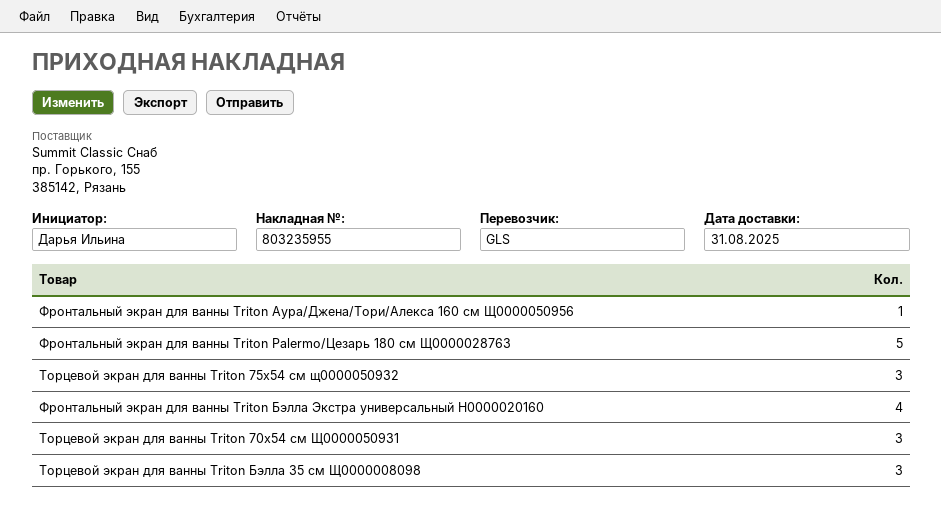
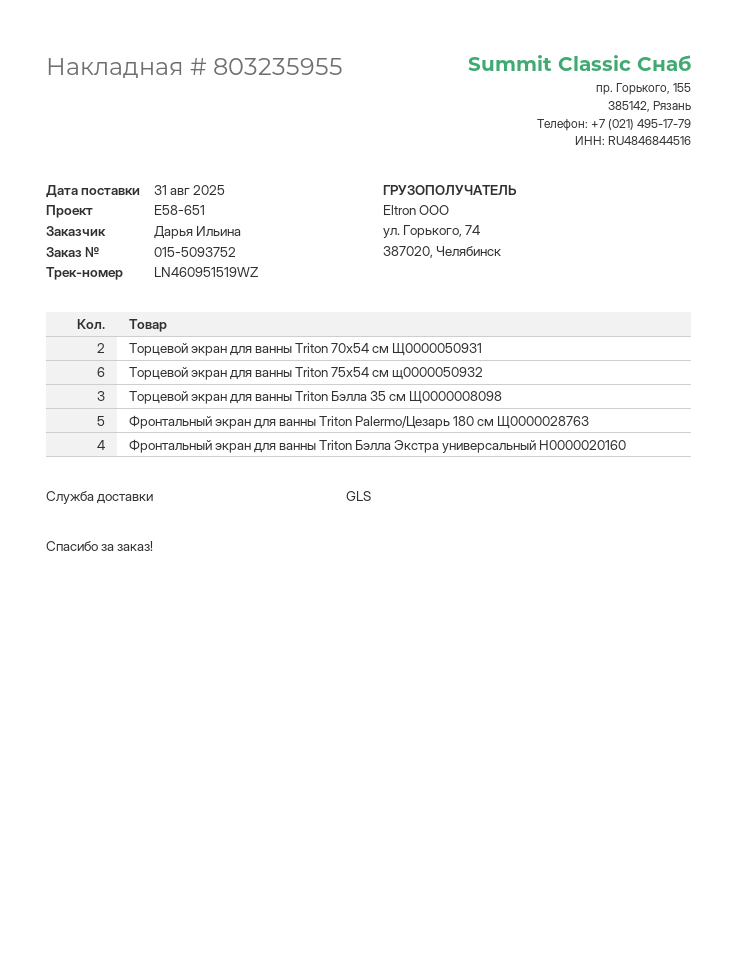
Фронтальный экран для ванны Triton Аура/Джена/Тори/Алекса 160 см Щ0000050956: 1 -> none
Торцевой экран для ванны Triton 75х54 см щ0000050932: 3 -> 6
Торцевой экран для ванны Triton 70х54 см Щ0000050931: 3 -> 2

